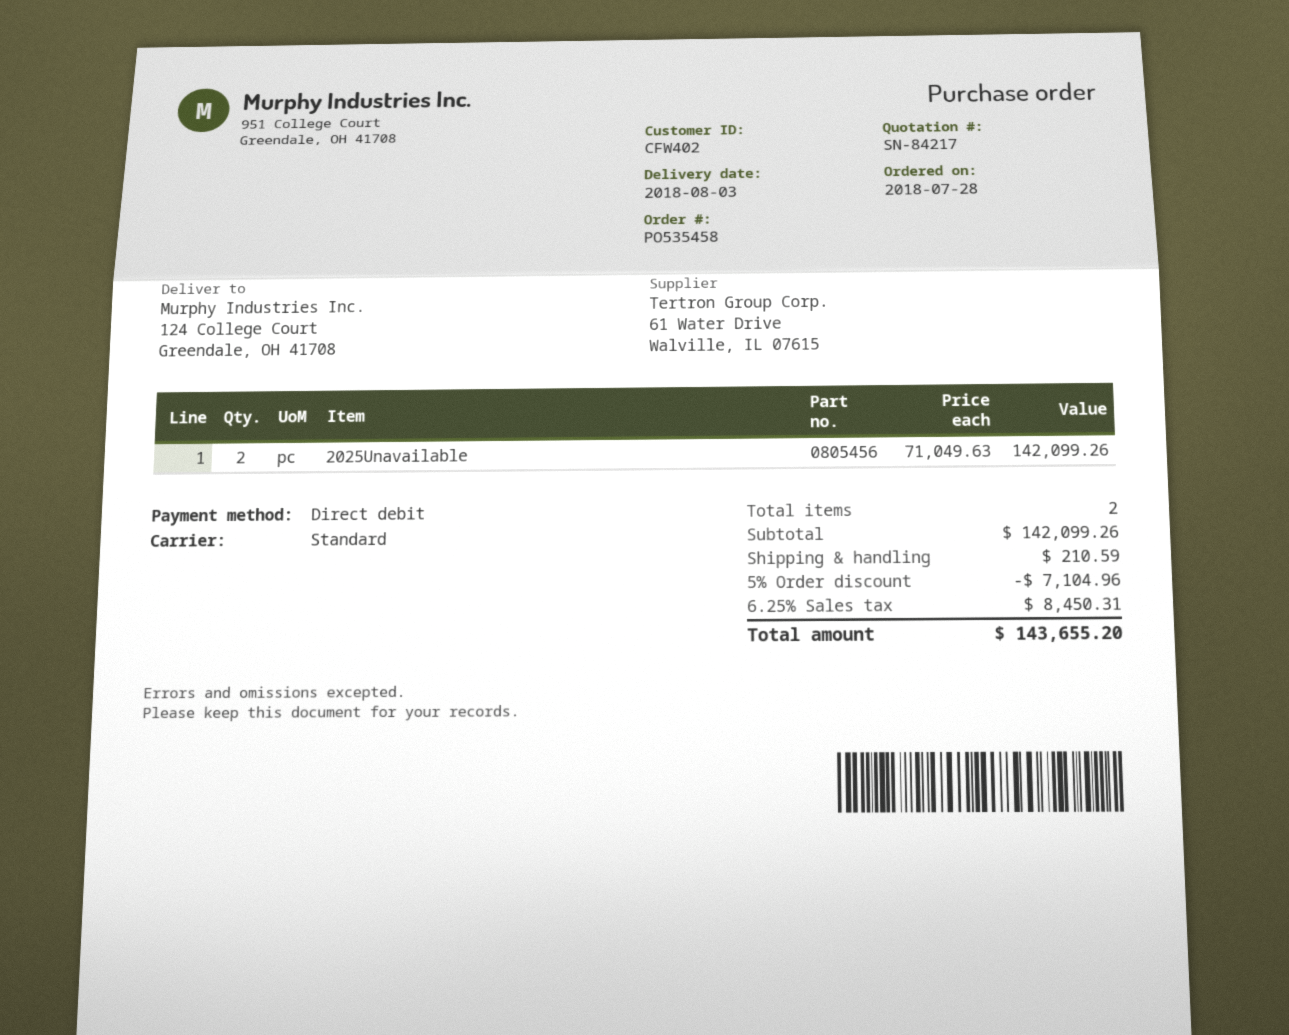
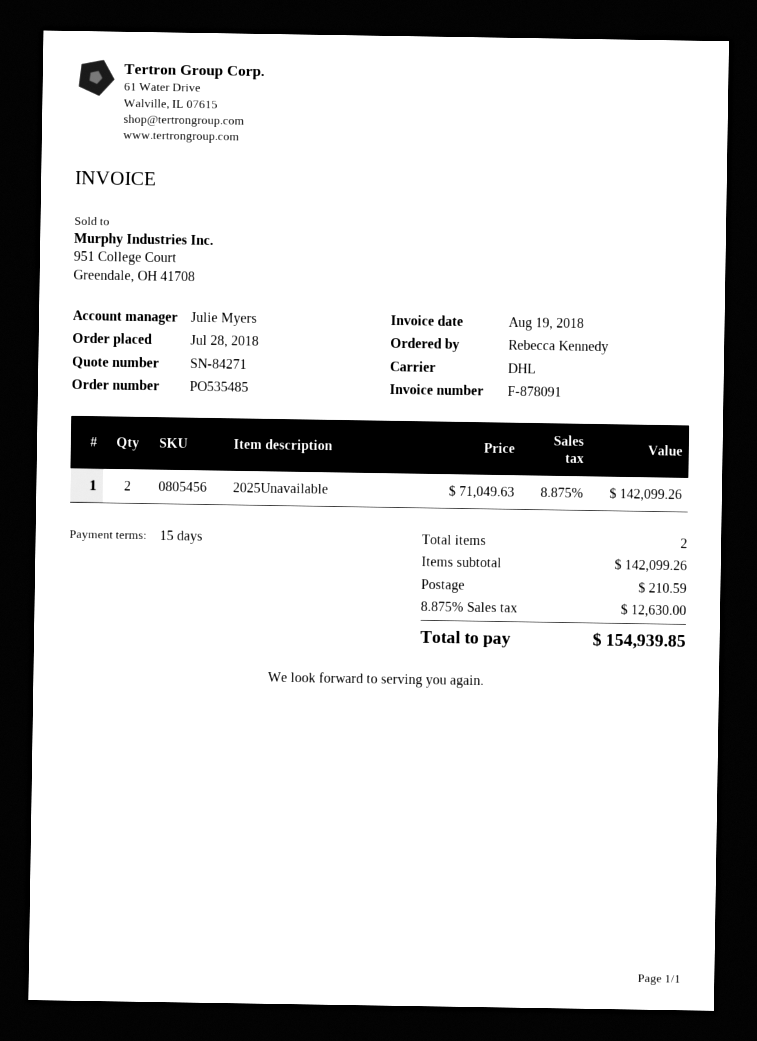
quote number: SN-84217 -> SN-84271
order number: PO535458 -> PO535485
shipping method: standard -> DHL
discount: 5% = 7104.96 -> none
tax: 6.25% = 8450.31 -> 8.875% = 12630.00
total: 143655.20 -> 154939.85

